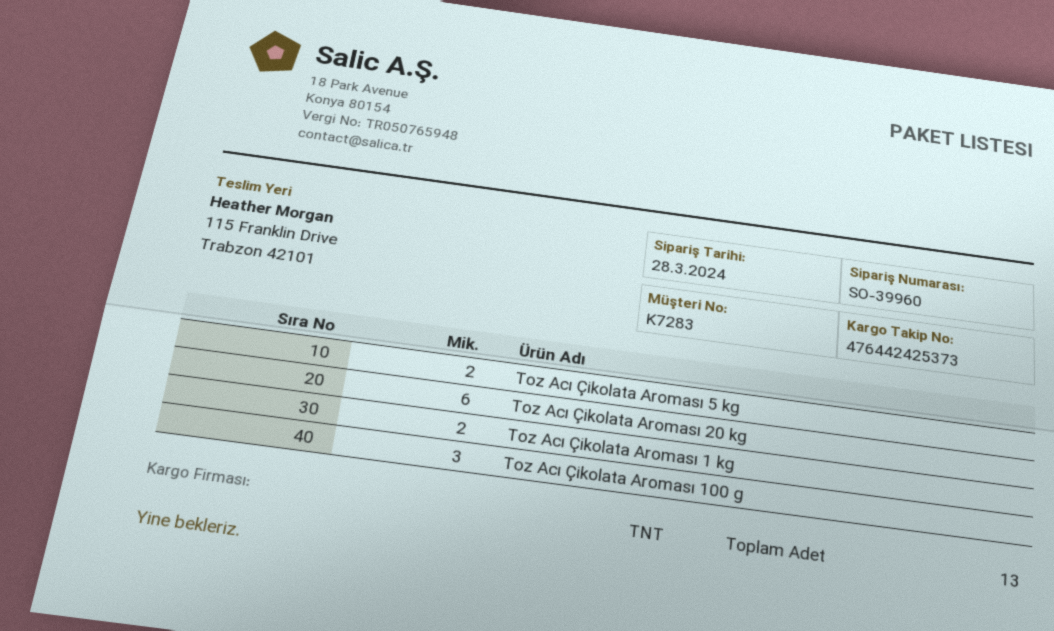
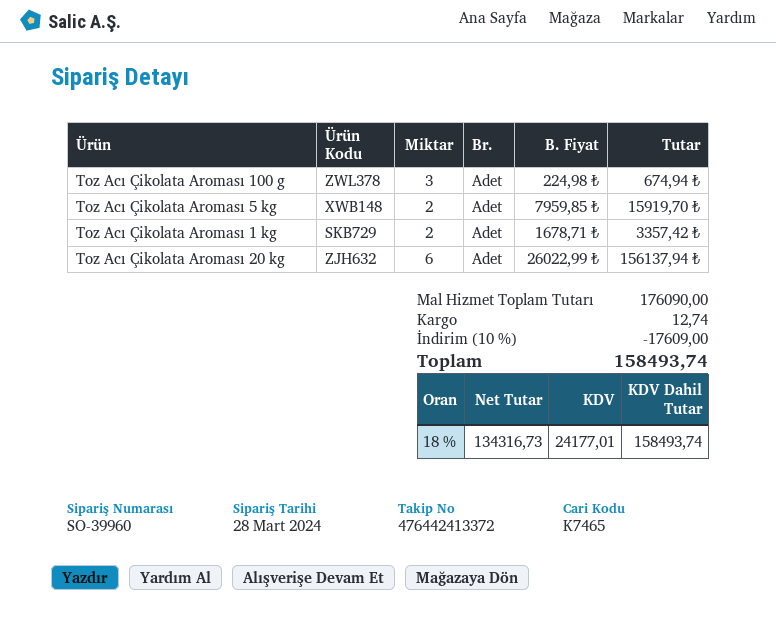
customer number: K7283 -> K7465
tracking number: 476442425373 -> 476442413372

